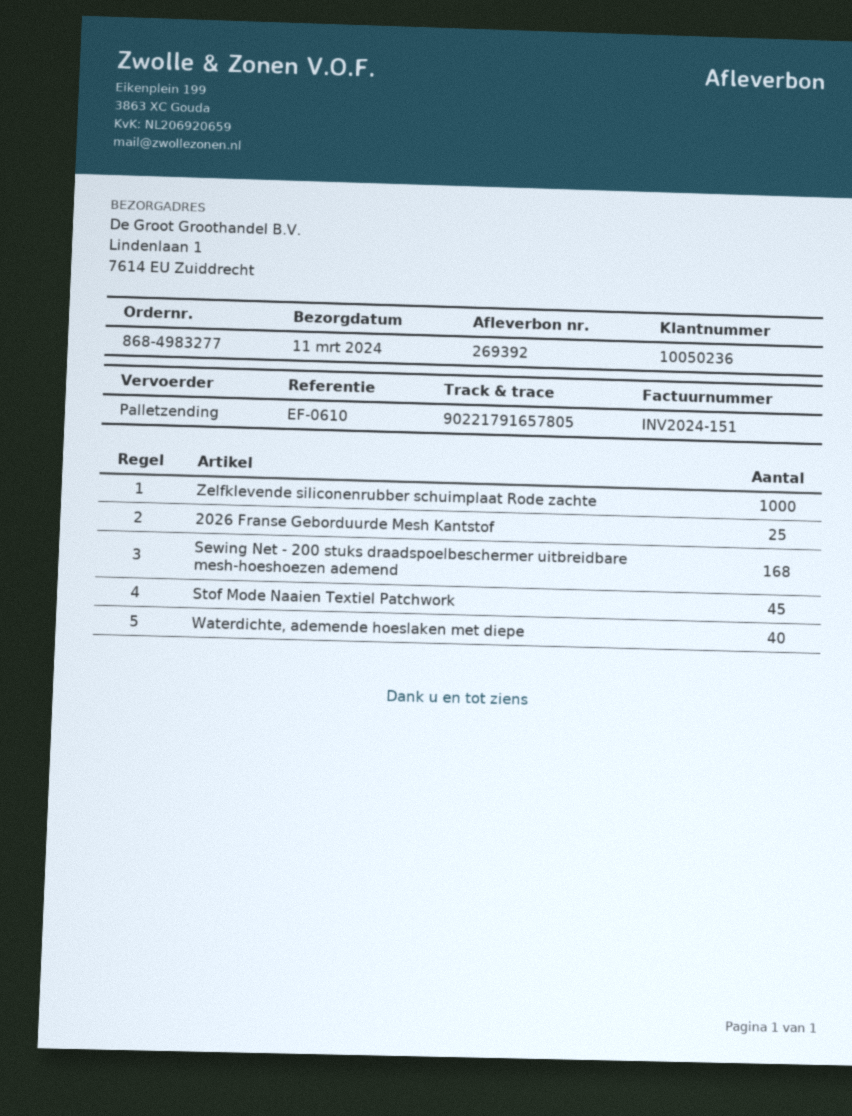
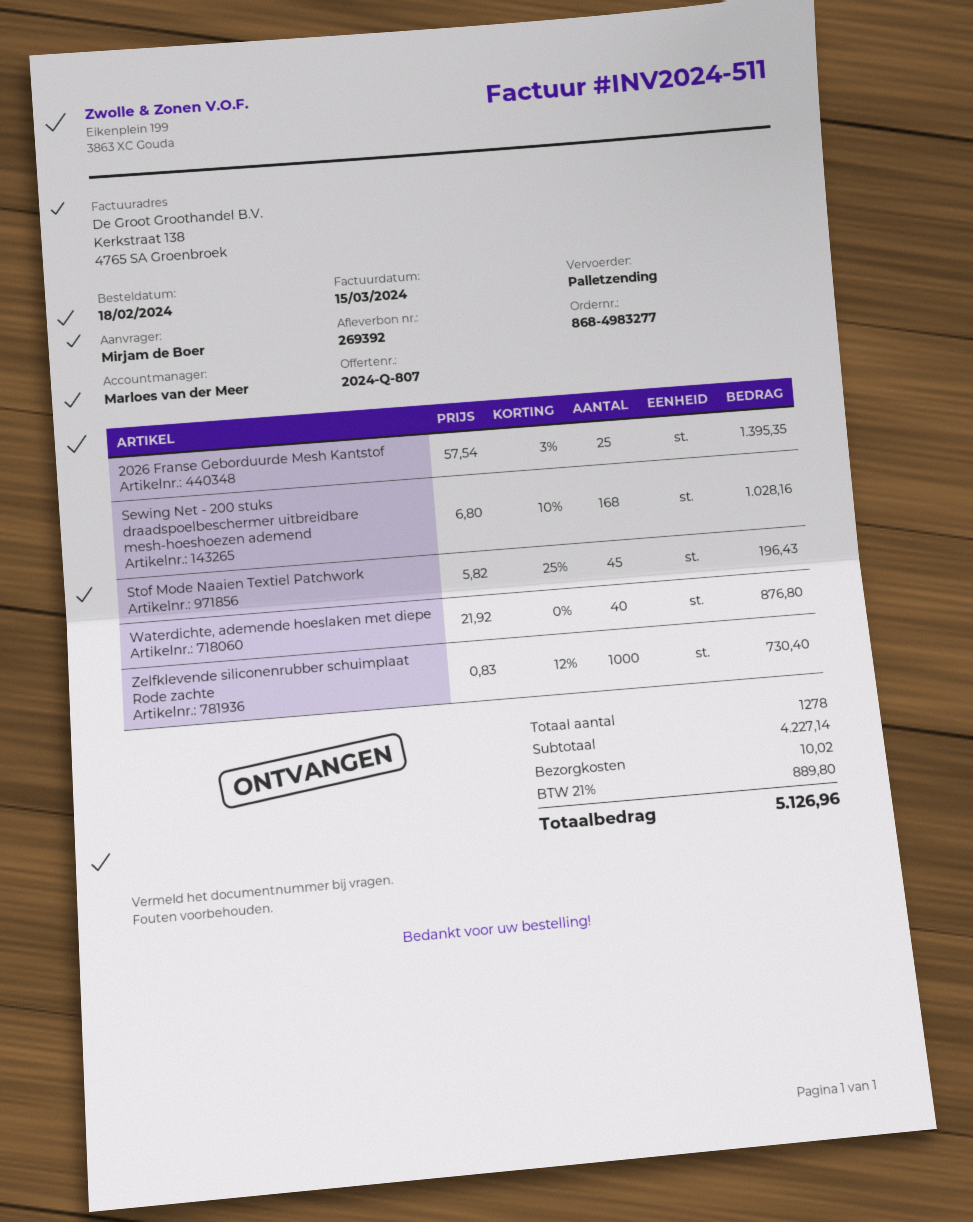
invoice number: INV2024-151 -> INV2024-511

